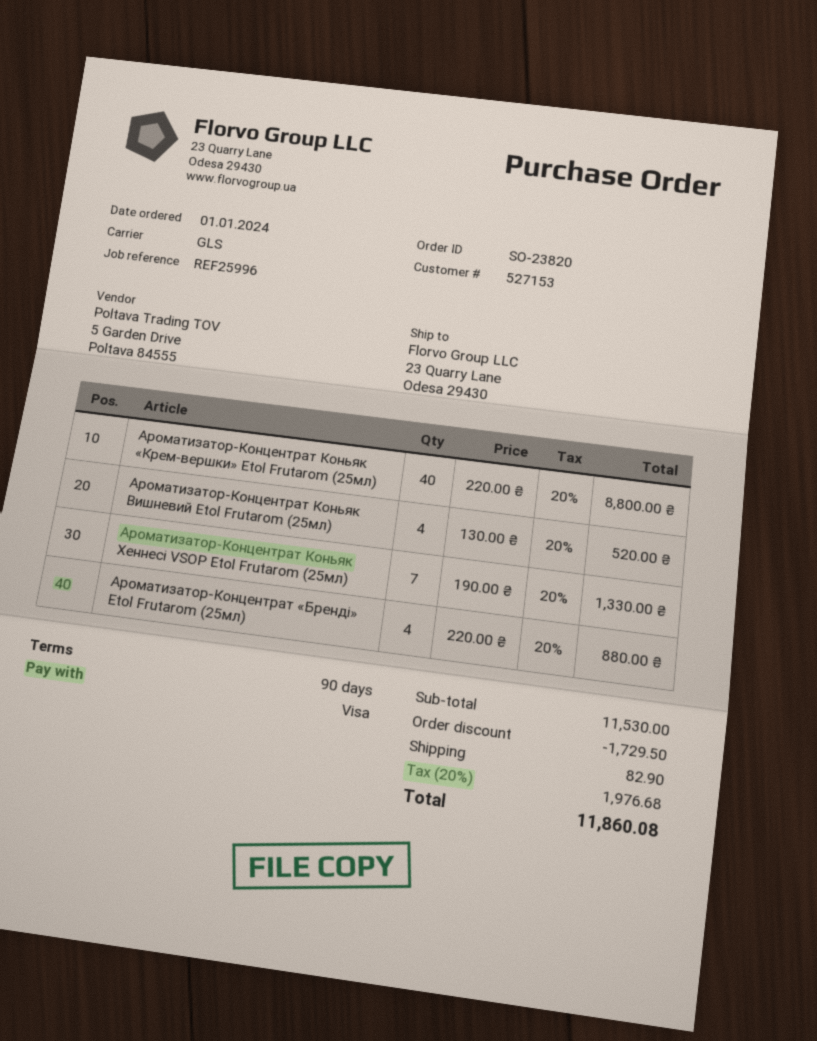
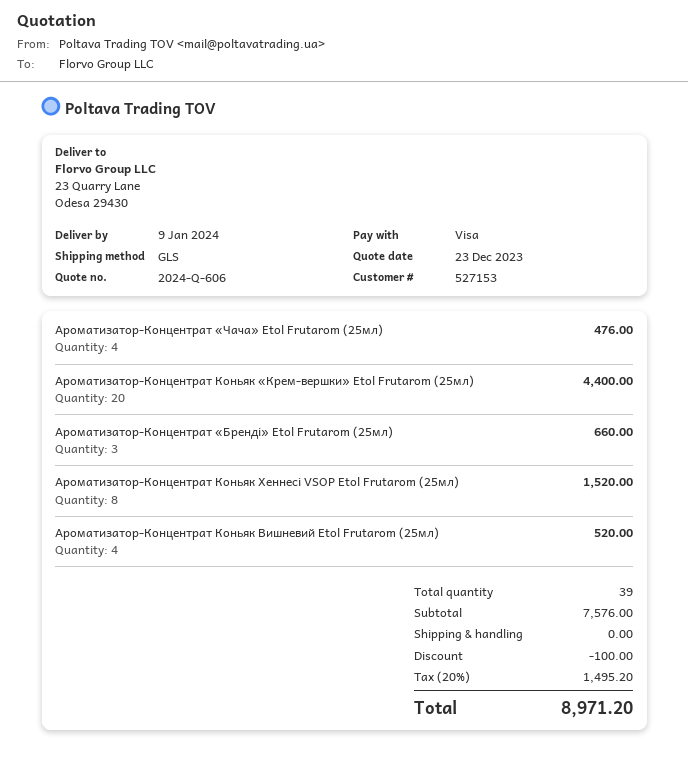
Ароматизатор-Концентрат Коньяк «Крем-вершки» Etol Frutarom (25мл): 40 for 8800.00 -> 20 for 4400.00
Ароматизатор-Концентрат Коньяк Хеннесі VSOP Etol Frutarom (25мл): 7 for 1330.00 -> 8 for 1520.00
Ароматизатор-Концентрат «Бренді» Etol Frutarom (25мл): 4 for 880.00 -> 3 for 660.00
Ароматизатор-Концентрат «Чача» Etol Frutarom (25мл): none -> 4 for 476.00
subtotal: 11530.00 -> 7576.00
discount: 1729.50 -> 100.00
shipping: 82.90 -> 0.00
tax: 20% = 1976.68 -> 20% = 1495.20
total: 11860.08 -> 8971.20

